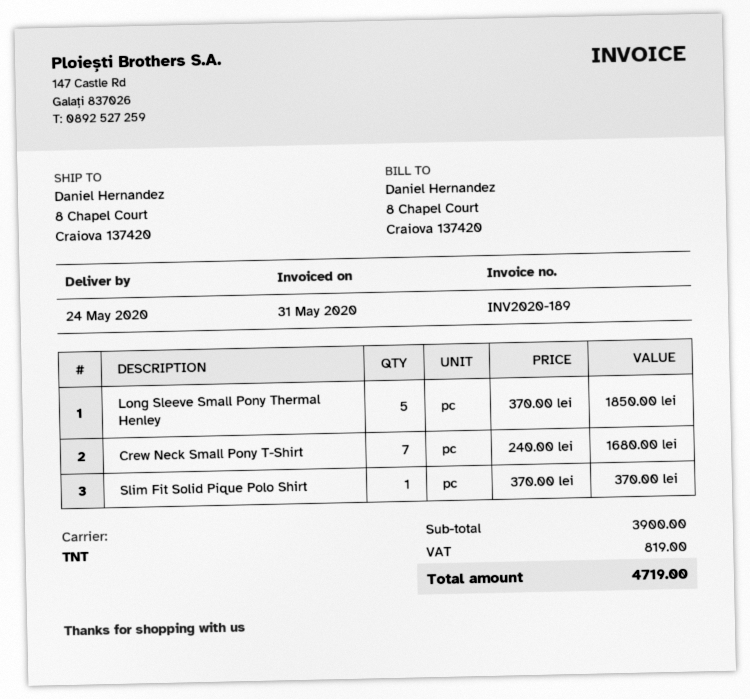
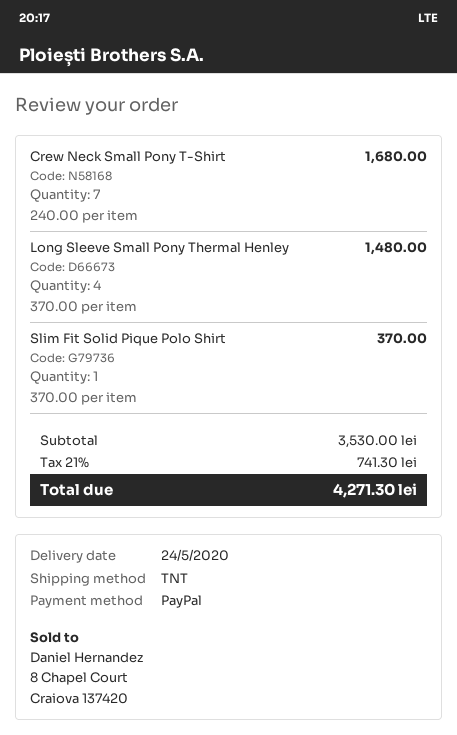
Long Sleeve Small Pony Thermal Henley: 5 x 370.00 = 1850.00 -> 4 x 370.00 = 1480.00
subtotal: 3900.00 -> 3530.00
tax: 819.00 -> 741.30
total: 4719.00 -> 4271.30

